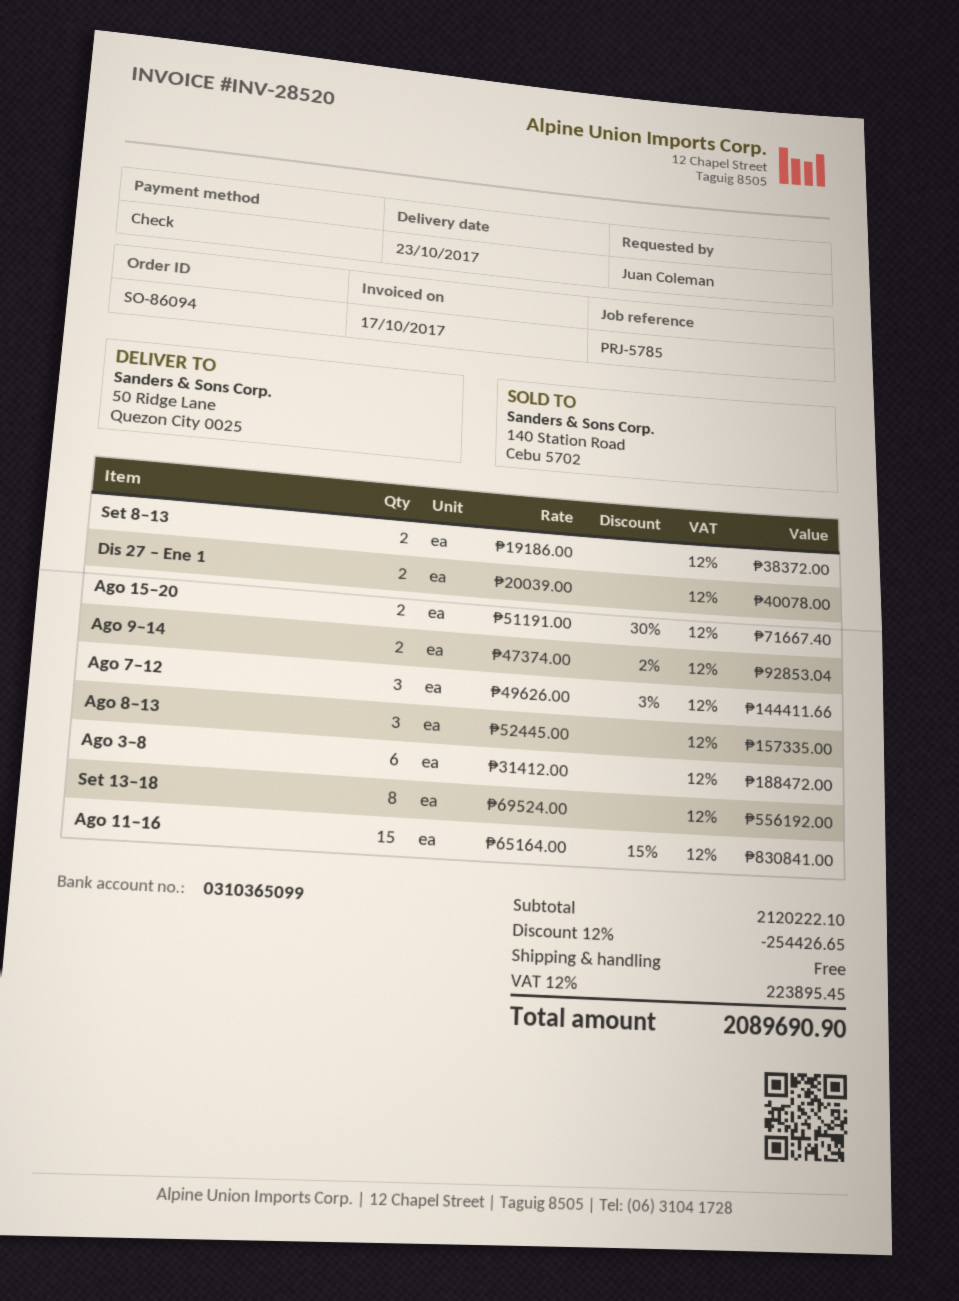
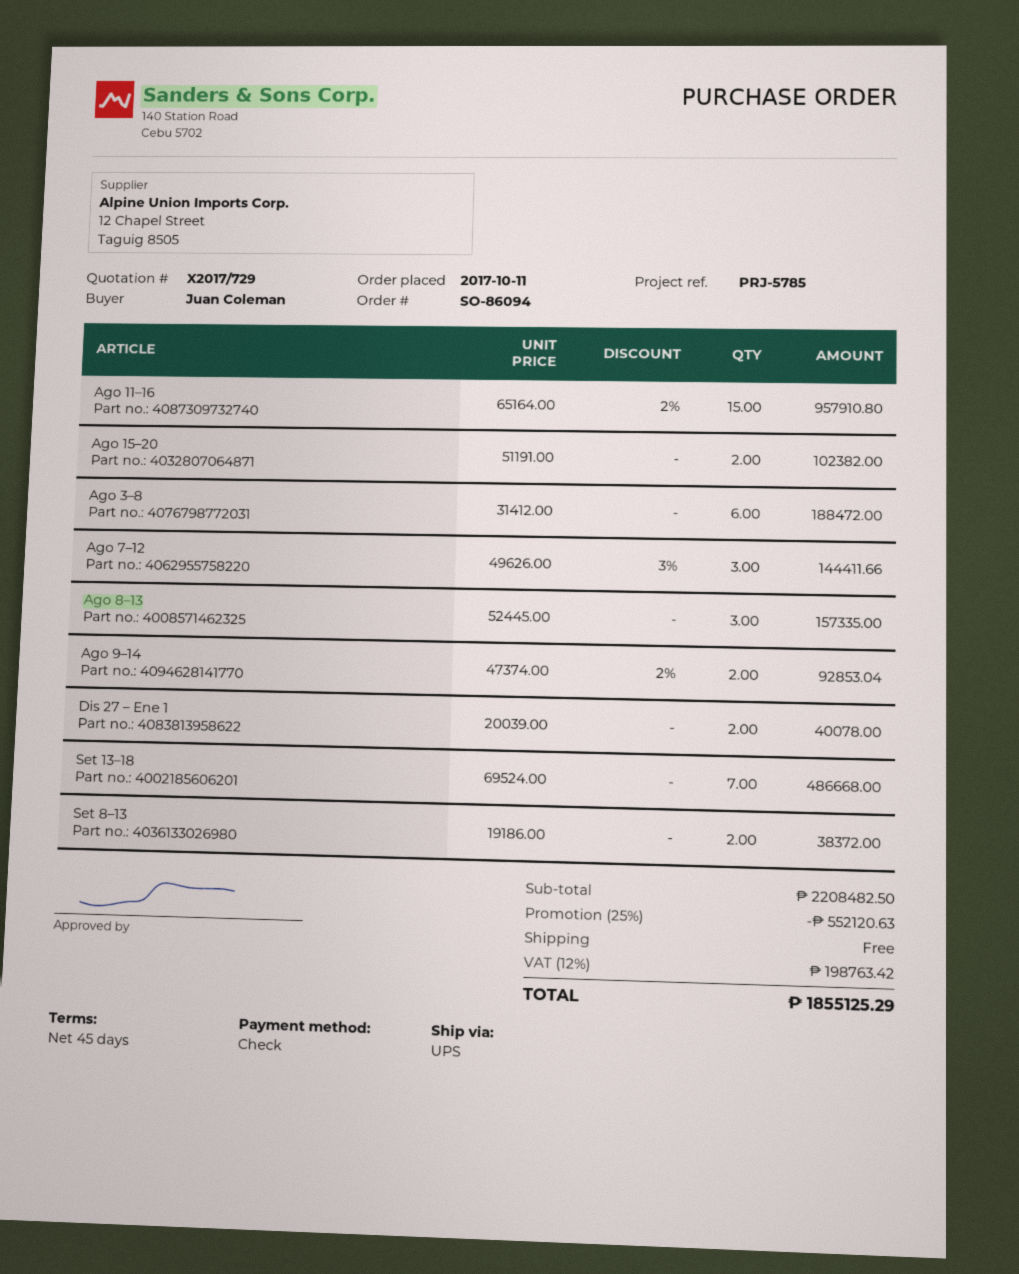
Ago 15–20: 2 x 51191.00 - 30% = 71667.40 -> 2 x 51191.00 = 102382.00
Set 13–18: 8 x 69524.00 = 556192.00 -> 7 x 69524.00 = 486668.00
Ago 11–16: 15 x 65164.00 - 15% = 830841.00 -> 15 x 65164.00 - 2% = 957910.80
subtotal: 2120222.10 -> 2208482.50
discount: 12% = 254426.65 -> 25% = 552120.63
tax: 12% = 223895.45 -> 12% = 198763.42
total: 2089690.90 -> 1855125.29

